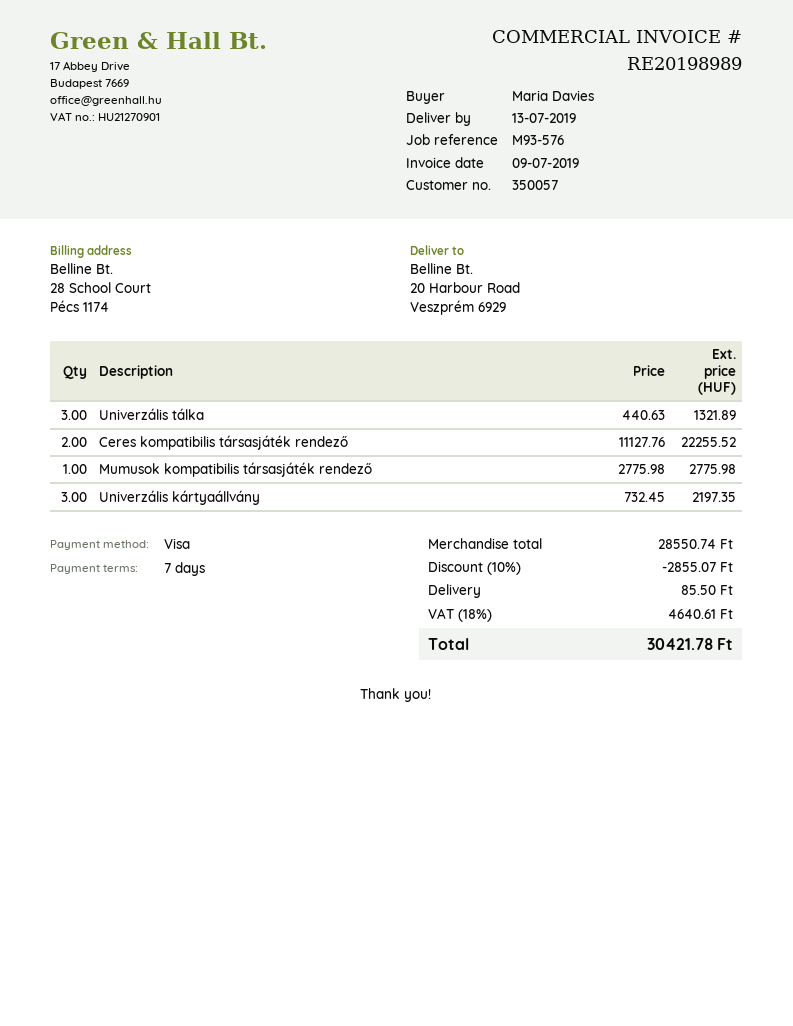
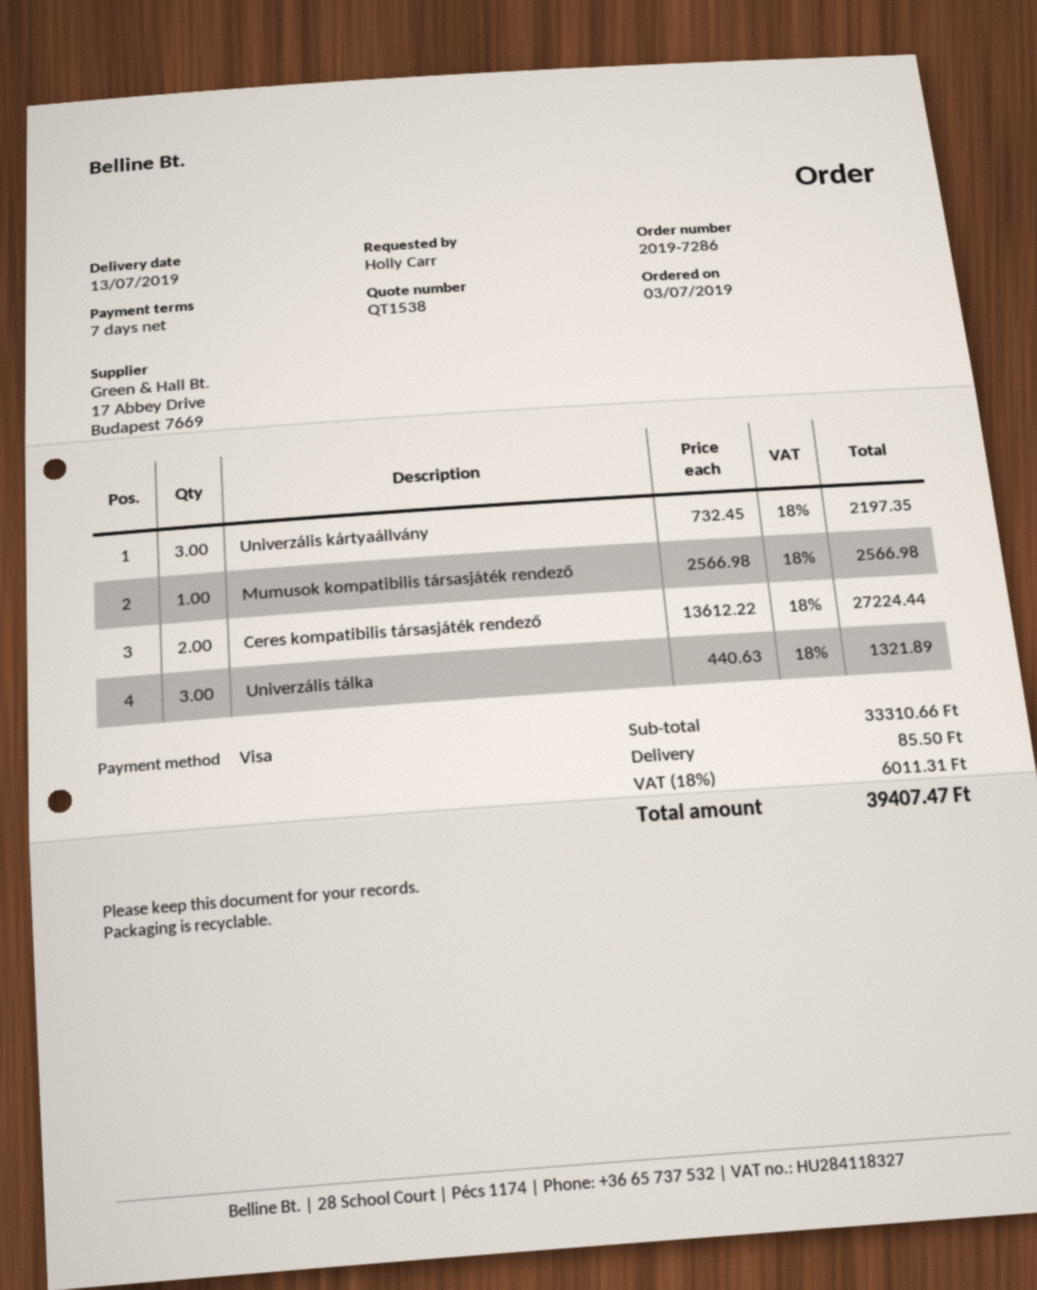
ordered by: Maria Davies -> Holly Carr
Ceres kompatibilis társasjáték rendező: 2 x 11127.76 = 22255.52 -> 2 x 13612.22 = 27224.44
Mumusok kompatibilis társasjáték rendező: 1 x 2775.98 = 2775.98 -> 1 x 2566.98 = 2566.98
subtotal: 28550.74 -> 33310.66
discount: 10% = 2855.07 -> none
tax: 18% = 4640.61 -> 18% = 6011.31
total: 30421.78 -> 39407.47

